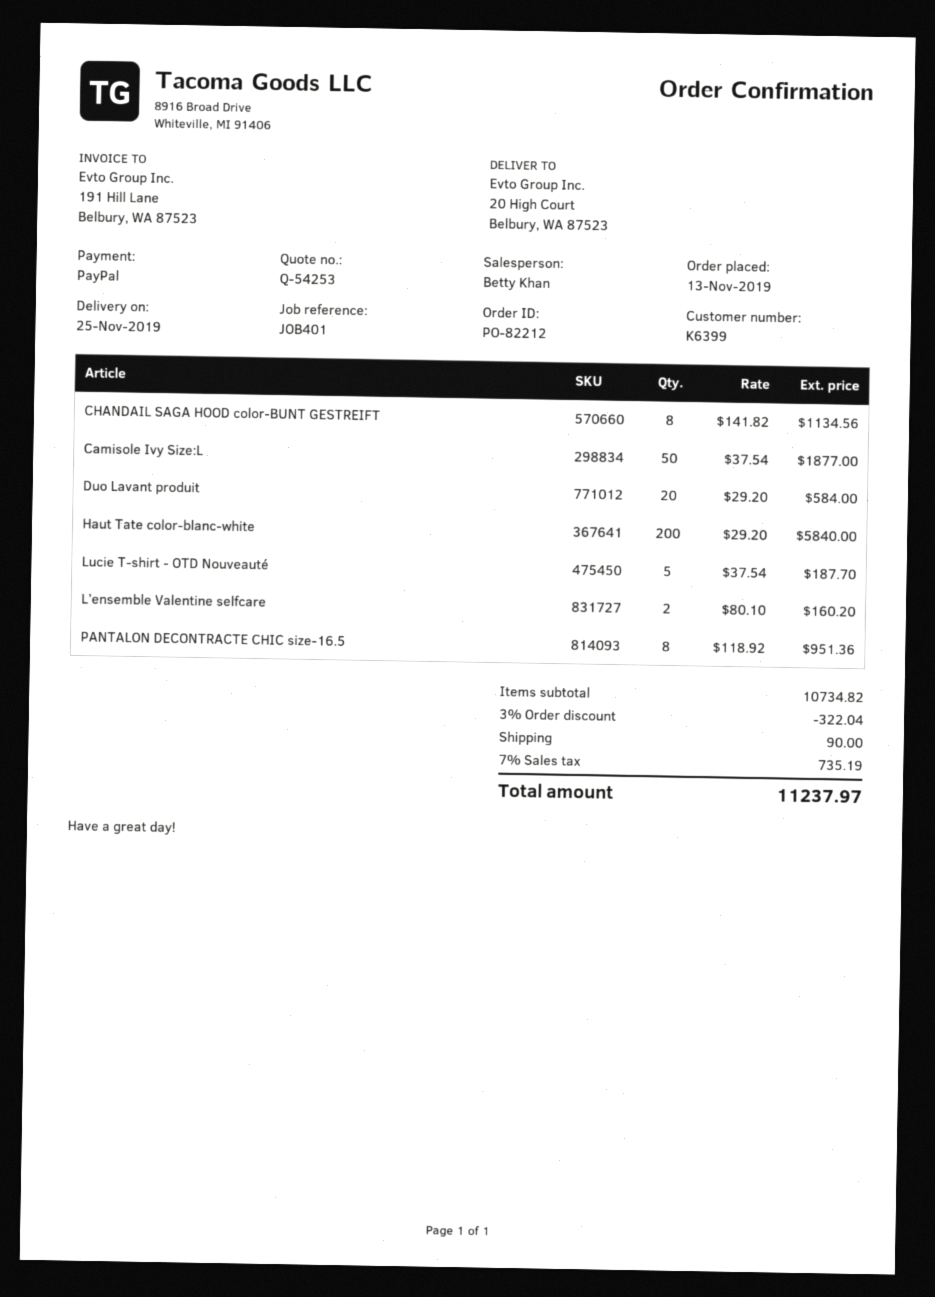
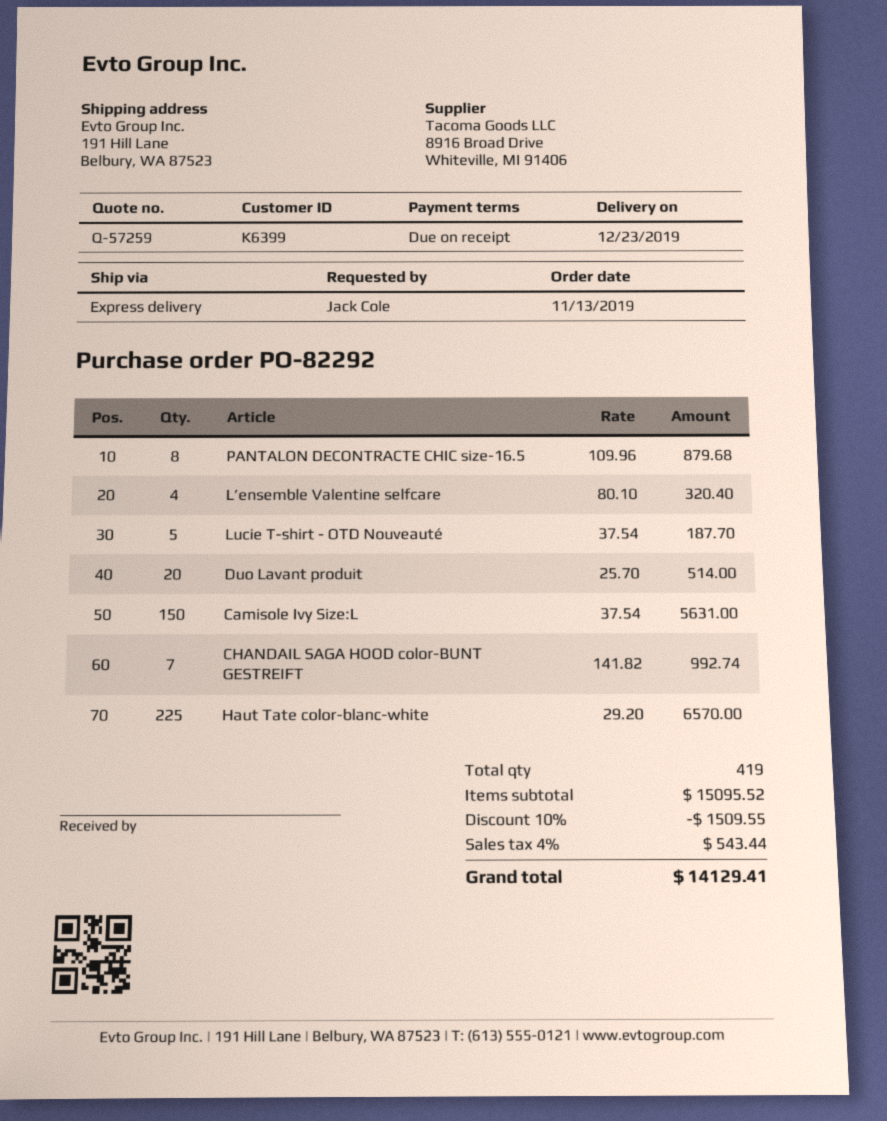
quote number: Q-54253 -> Q-57259
order number: PO-82212 -> PO-82292
delivery date: 2019-11-25 -> 2019-12-23
ship to: 20 High Court, Belbury, WA 87523 -> 191 Hill Lane, Belbury, WA 87523
CHANDAIL SAGA HOOD color-BUNT GESTREIFT: 8 x 141.82 = 1134.56 -> 7 x 141.82 = 992.74
Camisole Ivy Size:L: 50 x 37.54 = 1877.00 -> 150 x 37.54 = 5631.00
Duo Lavant produit: 20 x 29.20 = 584.00 -> 20 x 25.70 = 514.00
Haut Tate color-blanc-white: 200 x 29.20 = 5840.00 -> 225 x 29.20 = 6570.00
L’ensemble Valentine selfcare: 2 x 80.10 = 160.20 -> 4 x 80.10 = 320.40
PANTALON DECONTRACTE CHIC size-16.5: 8 x 118.92 = 951.36 -> 8 x 109.96 = 879.68
subtotal: 10734.82 -> 15095.52
discount: 3% = 322.04 -> 10% = 1509.55
shipping: 90.00 -> none
tax: 7% = 735.19 -> 4% = 543.44
total: 11237.97 -> 14129.41

